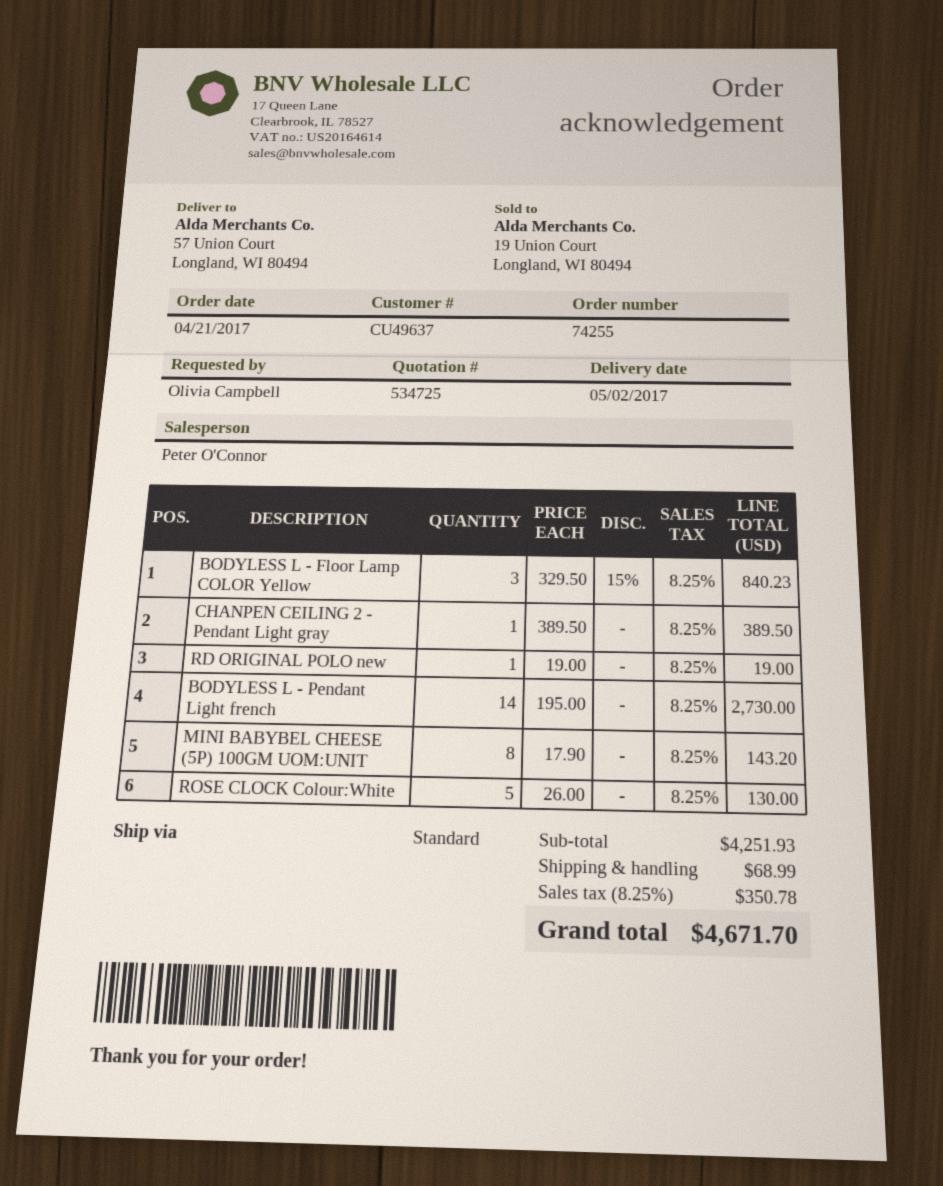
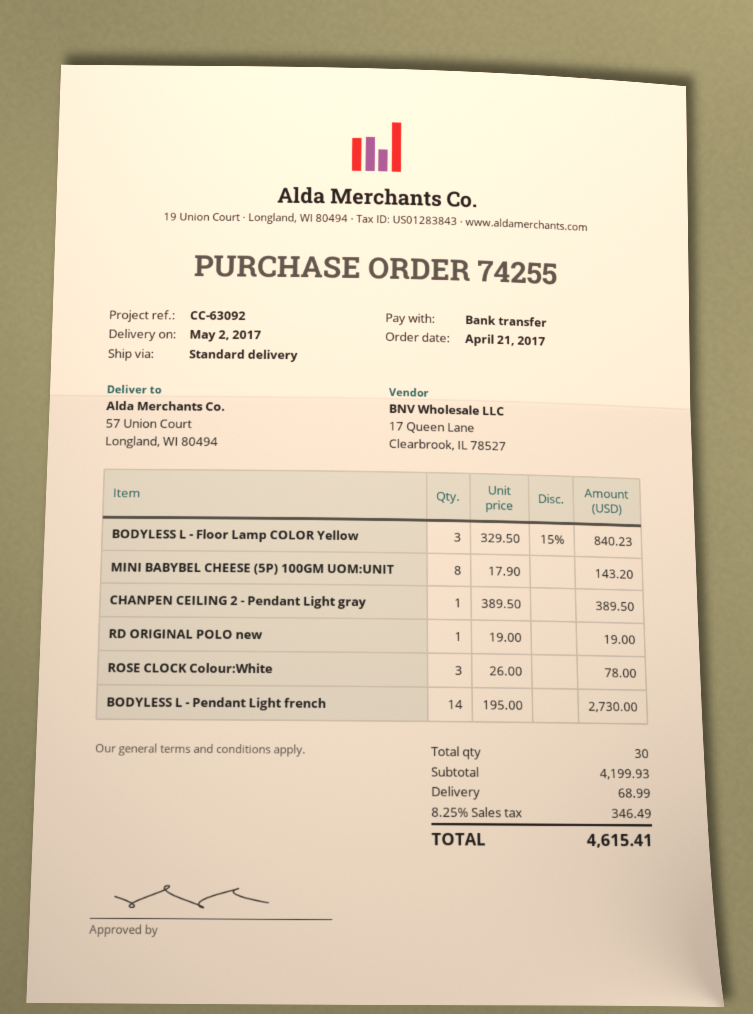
ROSE CLOCK Colour:White: 5 x 26.00 = 130.00 -> 3 x 26.00 = 78.00
subtotal: 4251.93 -> 4199.93
tax: 8.25% = 350.78 -> 8.25% = 346.49
total: 4671.70 -> 4615.41

